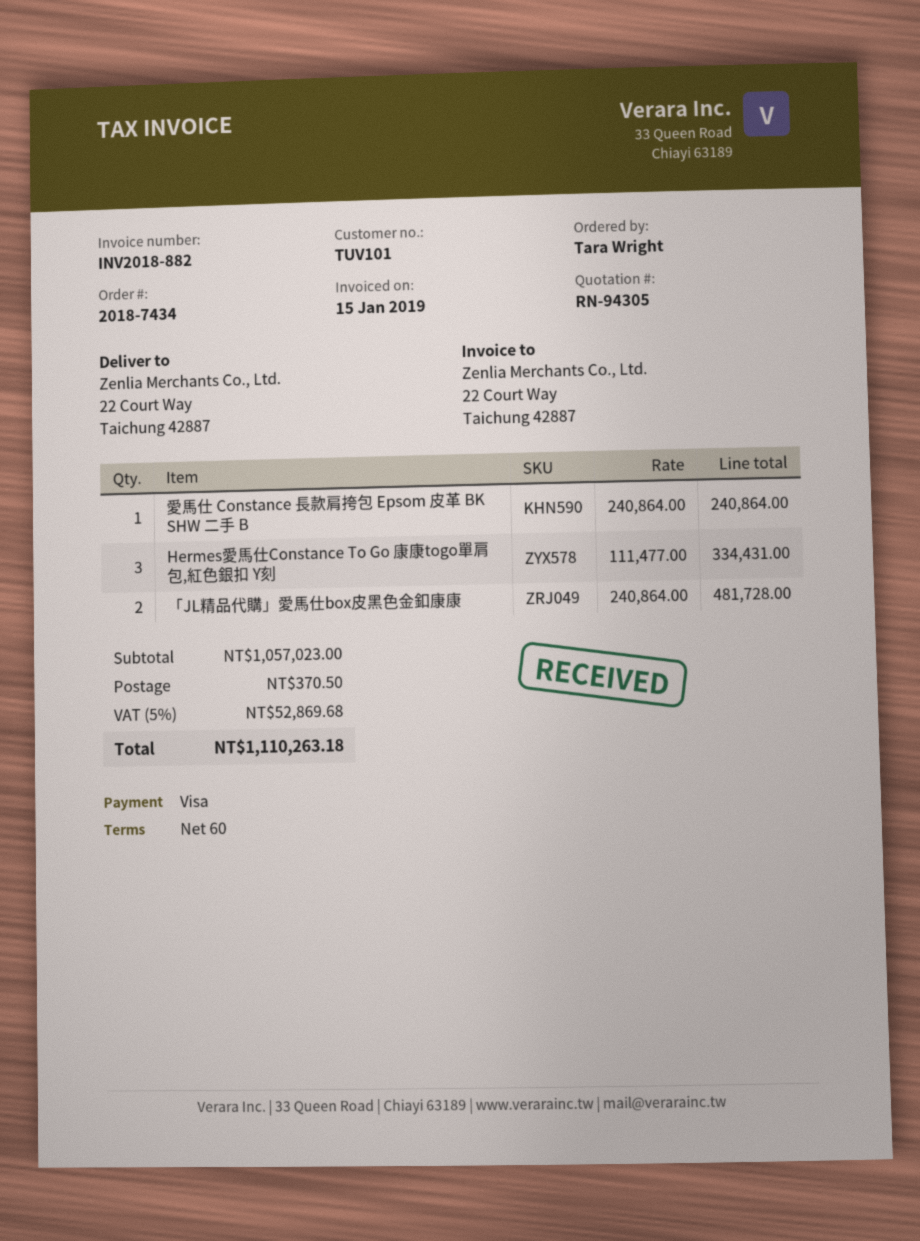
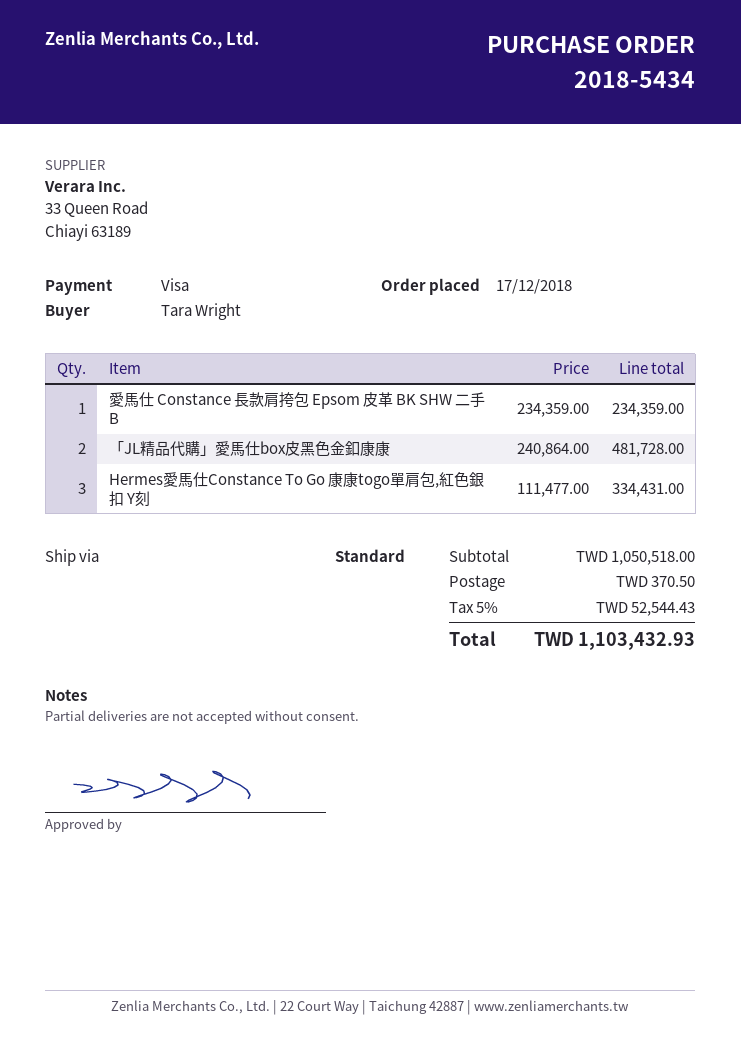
order number: 2018-7434 -> 2018-5434
愛馬仕 Constance 長款肩挎包 Epsom 皮革 BK SHW 二手 B: 1 x 240864.00 = 240864.00 -> 1 x 234359.00 = 234359.00
subtotal: 1057023.00 -> 1050518.00
tax: 5% = 52869.68 -> 5% = 52544.43
total: 1110263.18 -> 1103432.93

